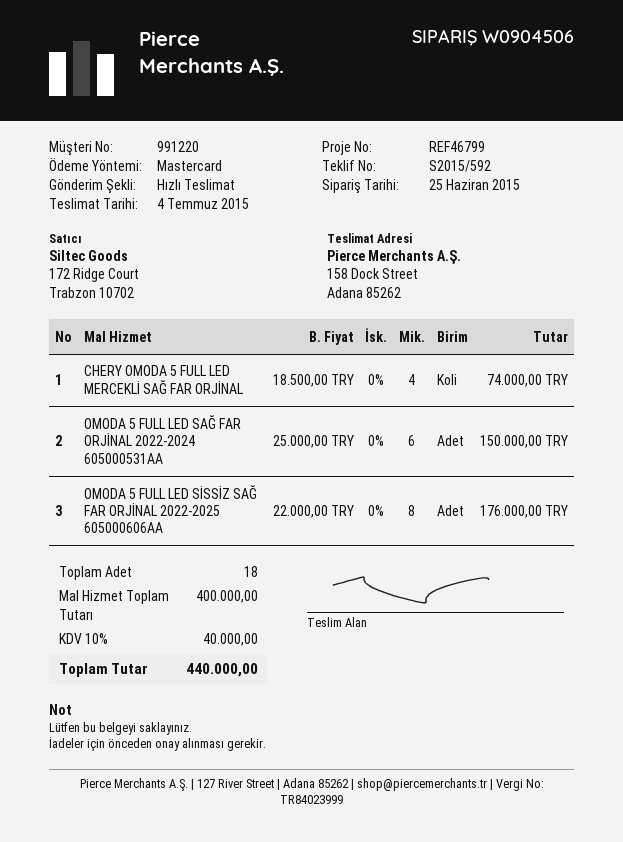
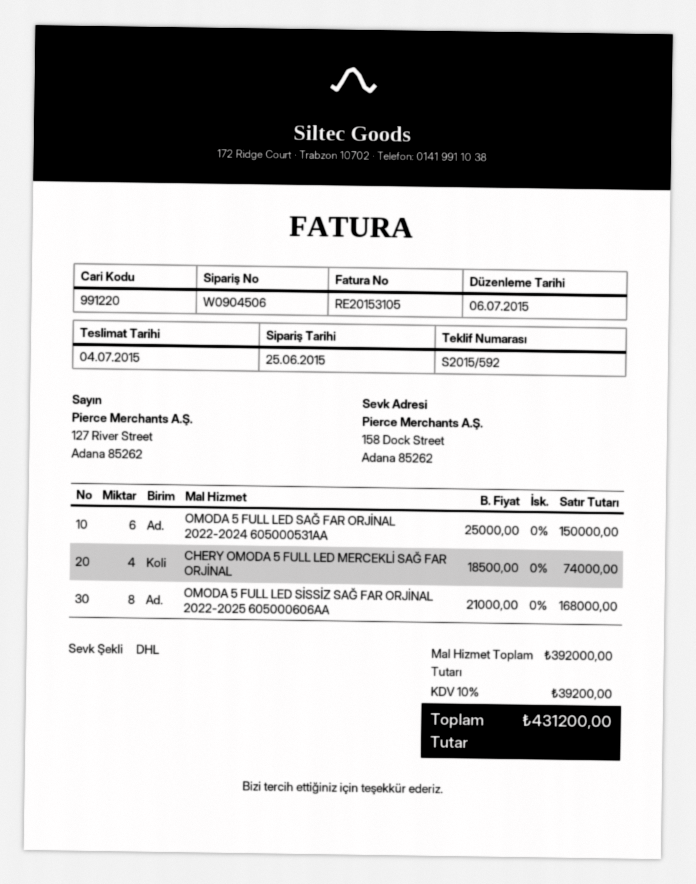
shipping method: express -> DHL
OMODA 5 FULL LED SİSSİZ SAĞ FAR ORJİNAL 2022-2025 605000606AA: 8 x 22000.00 = 176000.00 -> 8 x 21000.00 = 168000.00
subtotal: 400000.00 -> 392000.00
tax: 10% = 40000.00 -> 10% = 39200.00
total: 440000.00 -> 431200.00

